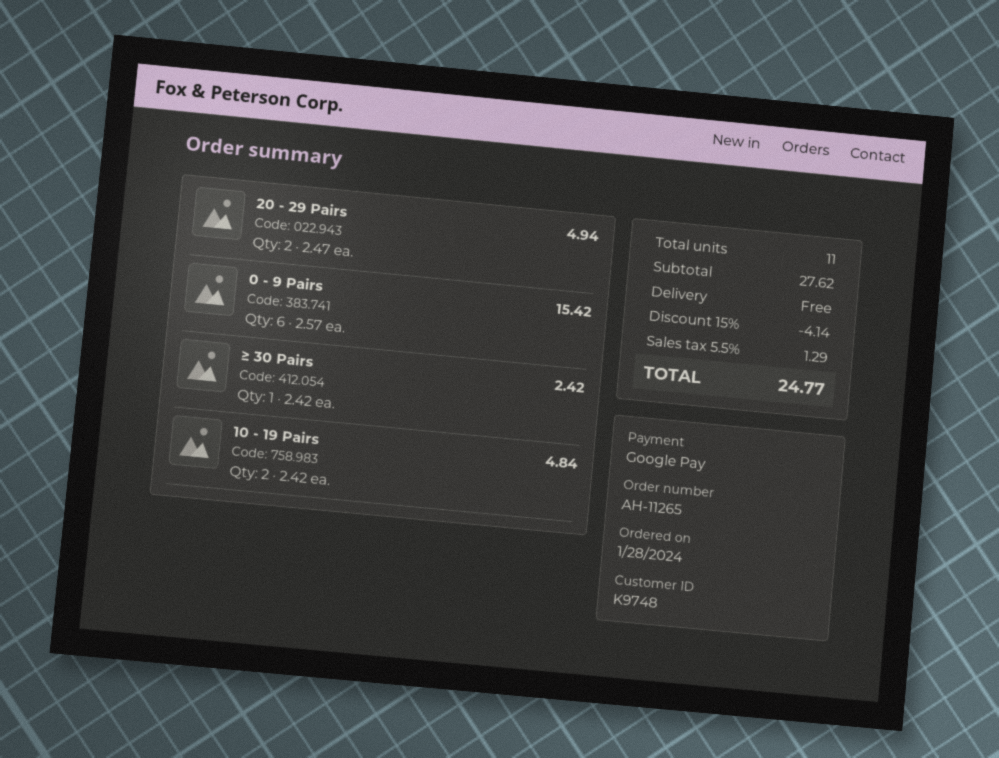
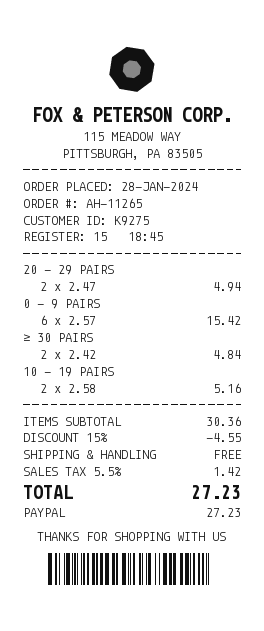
customer number: K9748 -> K9275
payment method: Google Pay -> PayPal
≥ 30 Pairs: 1 x 2.42 = 2.42 -> 2 x 2.42 = 4.84
10 - 19 Pairs: 2 x 2.42 = 4.84 -> 2 x 2.58 = 5.16
subtotal: 27.62 -> 30.36
discount: 15% = 4.14 -> 15% = 4.55
tax: 5.5% = 1.29 -> 5.5% = 1.42
total: 24.77 -> 27.23

